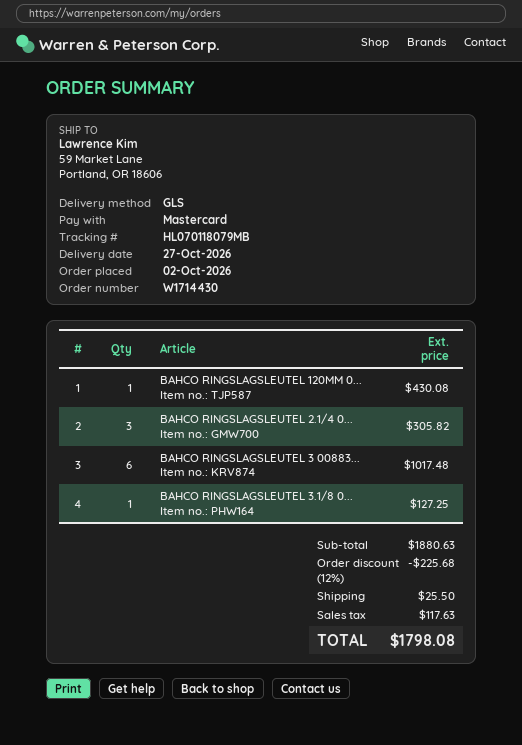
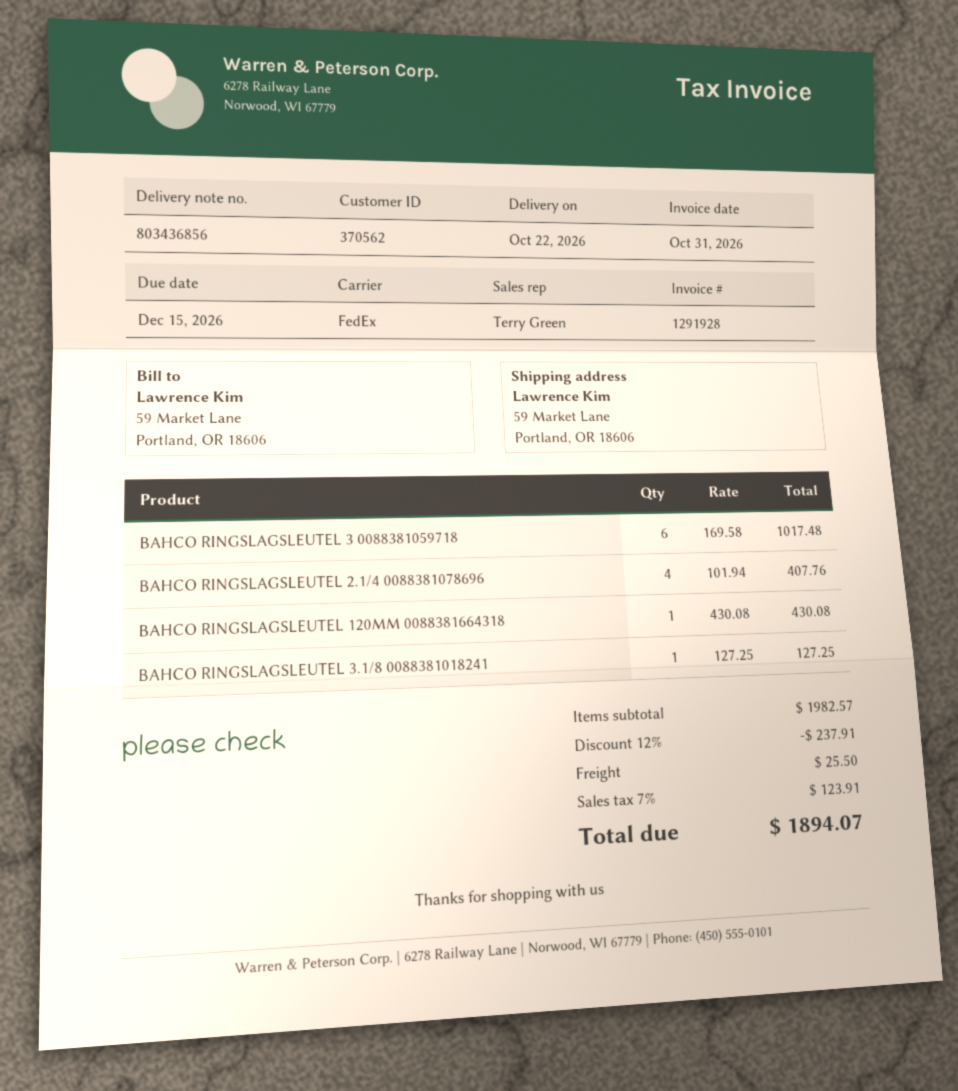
delivery date: 2026-10-27 -> 2026-10-22
shipping method: GLS -> FedEx
BAHCO RINGSLAGSLEUTEL 2.1/4 0...: 3 for 305.82 -> 4 for 407.76
subtotal: 1880.63 -> 1982.57
discount: 12% = 225.68 -> 12% = 237.91
tax: 117.63 -> 123.91
total: 1798.08 -> 1894.07

